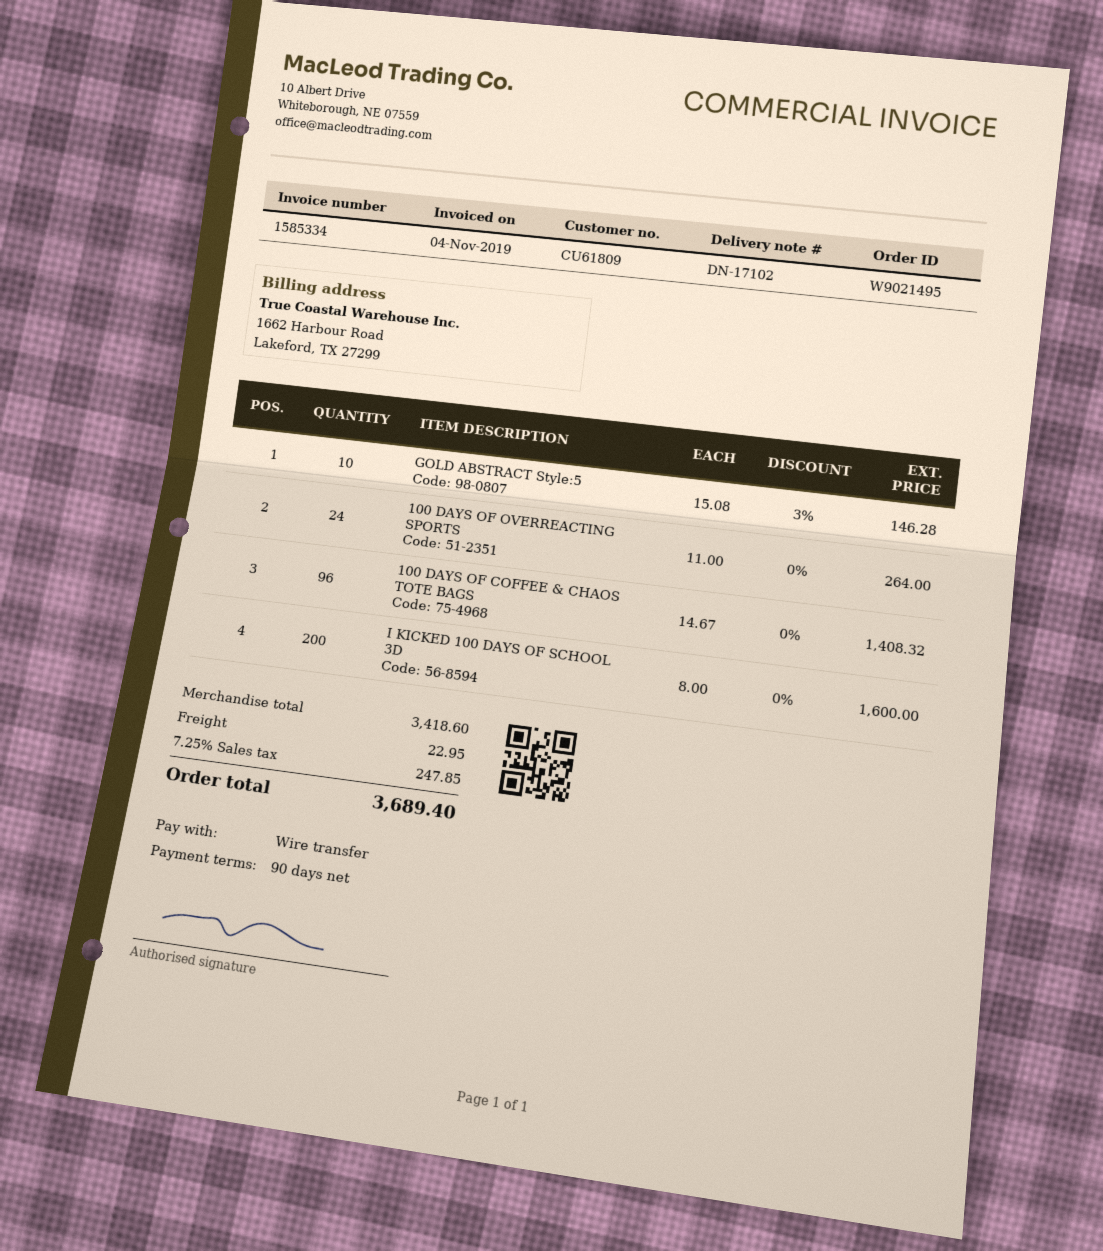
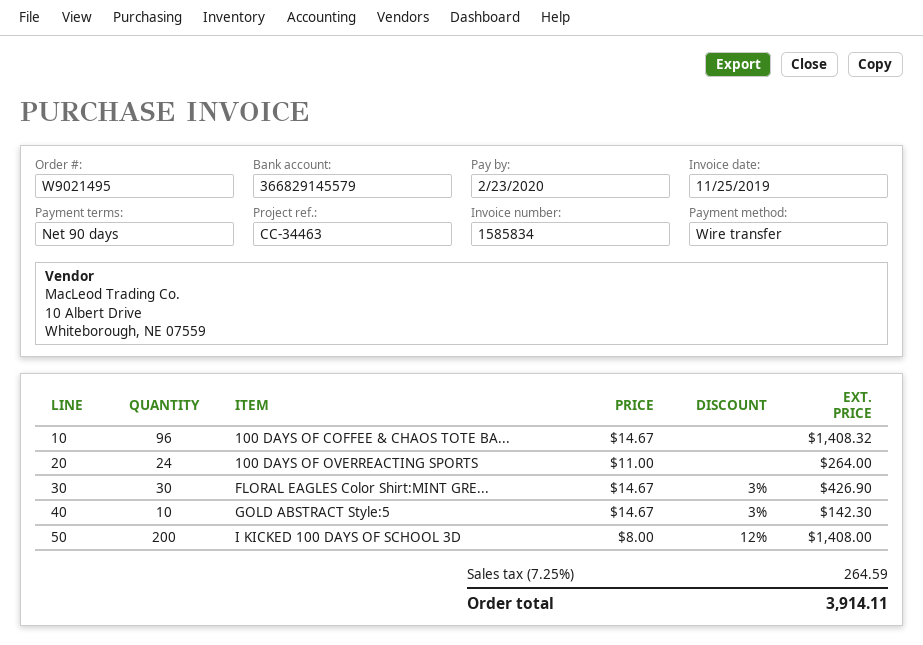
invoice number: 1585334 -> 1585834
invoice date: 2019-11-04 -> 2019-11-25
GOLD ABSTRACT Style:5: 10 x 15.08 - 3% = 146.28 -> 10 x 14.67 - 3% = 142.30
I KICKED 100 DAYS OF SCHOOL 3D: 200 x 8.00 = 1600.00 -> 200 x 8.00 - 12% = 1408.00
FLORAL EAGLES Color Shirt:MINT GRE...: none -> 30 x 14.67 - 3% = 426.90
shipping: 22.95 -> none
tax: 7.25% = 247.85 -> 7.25% = 264.59
total: 3689.40 -> 3914.11

